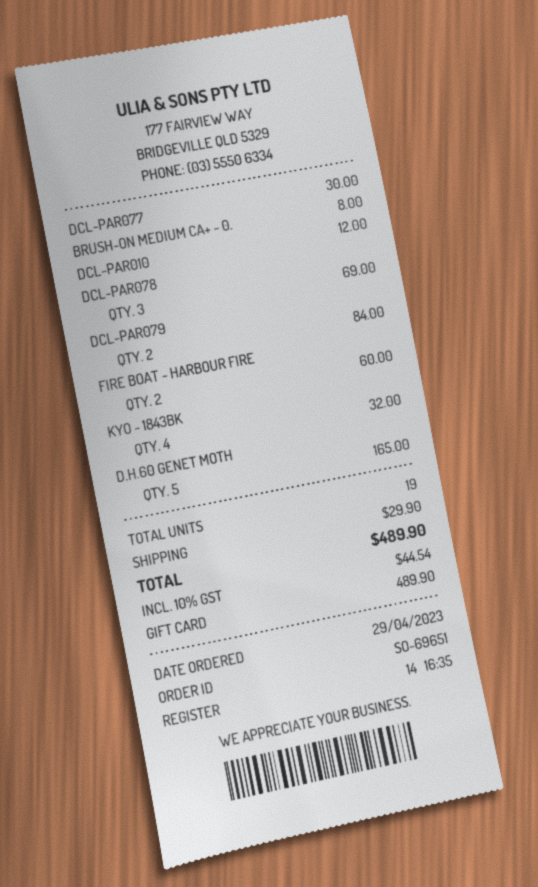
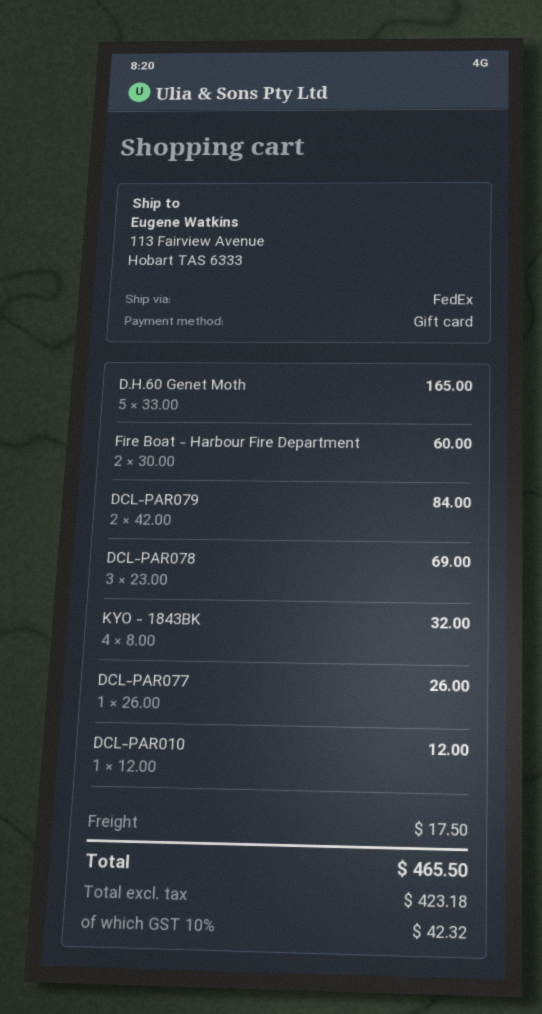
DCL-PAR077: 1 for 30.00 -> 1 for 26.00
BRUSH-ON MEDIUM CA+ - 0.: 1 for 8.00 -> none
shipping: 29.90 -> 17.50
tax: 10% = 44.54 -> 10% = 42.32
total: 489.90 -> 465.50

